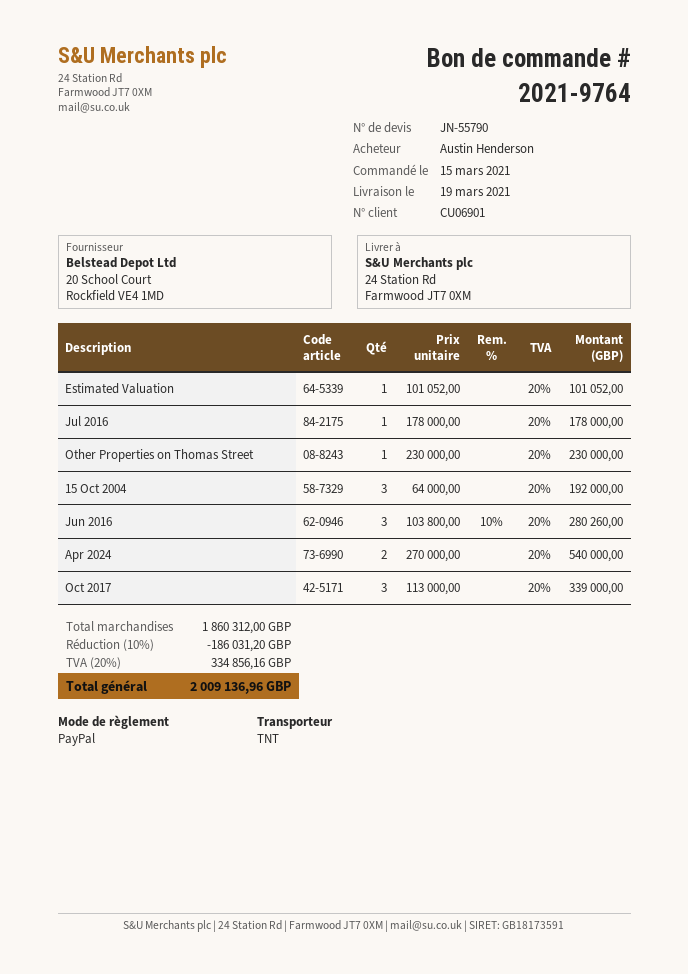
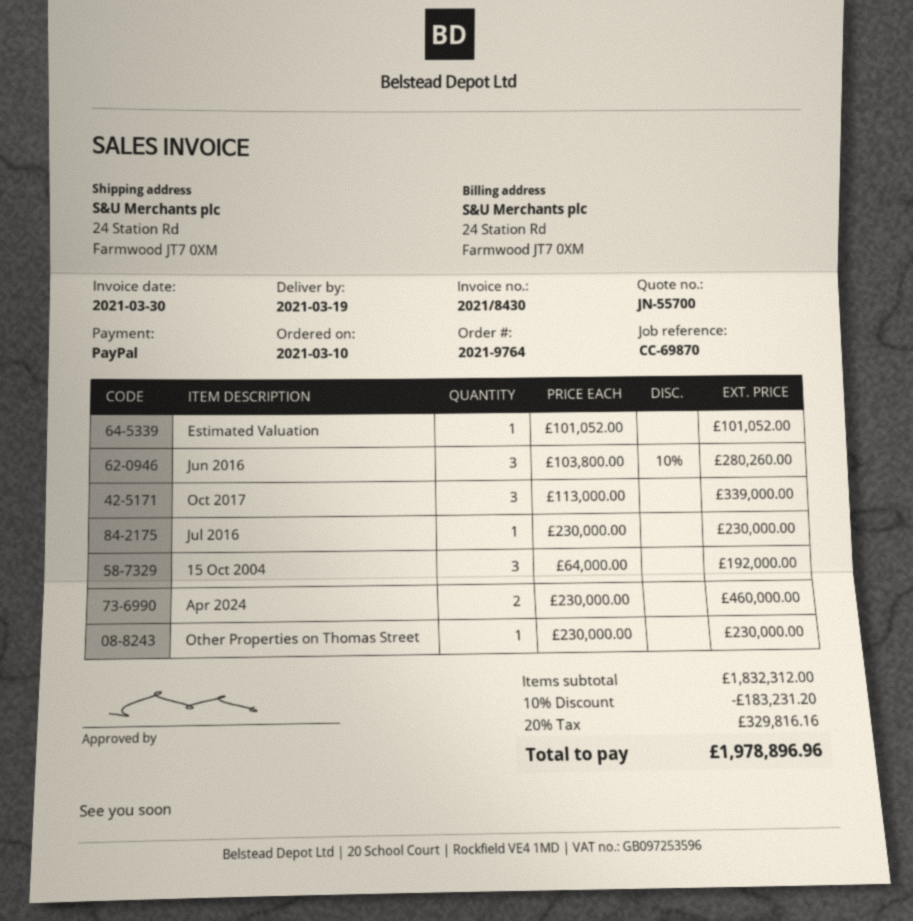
quote number: JN-55790 -> JN-55700
order date: 2021-03-15 -> 2021-03-10
Jul 2016: 1 x 178000.00 = 178000.00 -> 1 x 230000.00 = 230000.00
Apr 2024: 2 x 270000.00 = 540000.00 -> 2 x 230000.00 = 460000.00
subtotal: 1860312.00 -> 1832312.00
discount: 10% = 186031.20 -> 10% = 183231.20
tax: 20% = 334856.16 -> 20% = 329816.16
total: 2009136.96 -> 1978896.96

